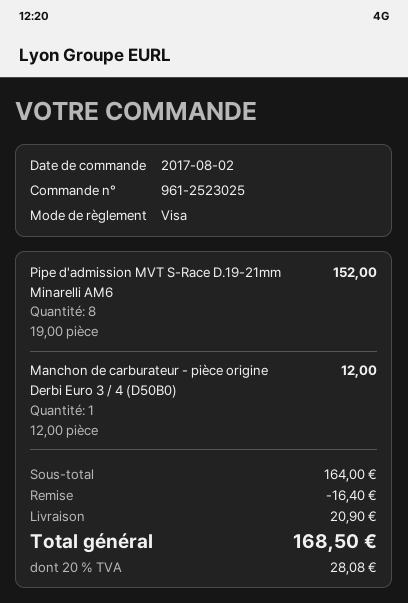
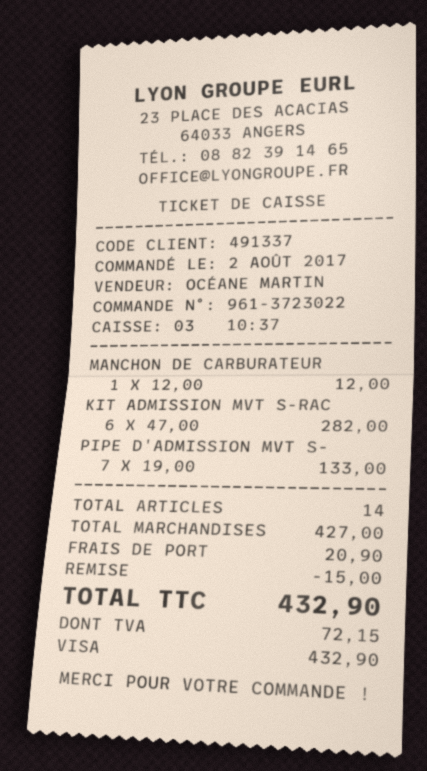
order number: 961-2523025 -> 961-3723022
Pipe d'admission MVT S-Race D.19-21mm Minarelli AM6: 8 x 19.00 = 152.00 -> 7 x 19.00 = 133.00
KIT ADMISSION MVT S-RAC: none -> 6 x 47.00 = 282.00
subtotal: 164.00 -> 427.00
discount: 16.40 -> 15.00
tax: 28.08 -> 72.15
total: 168.50 -> 432.90

